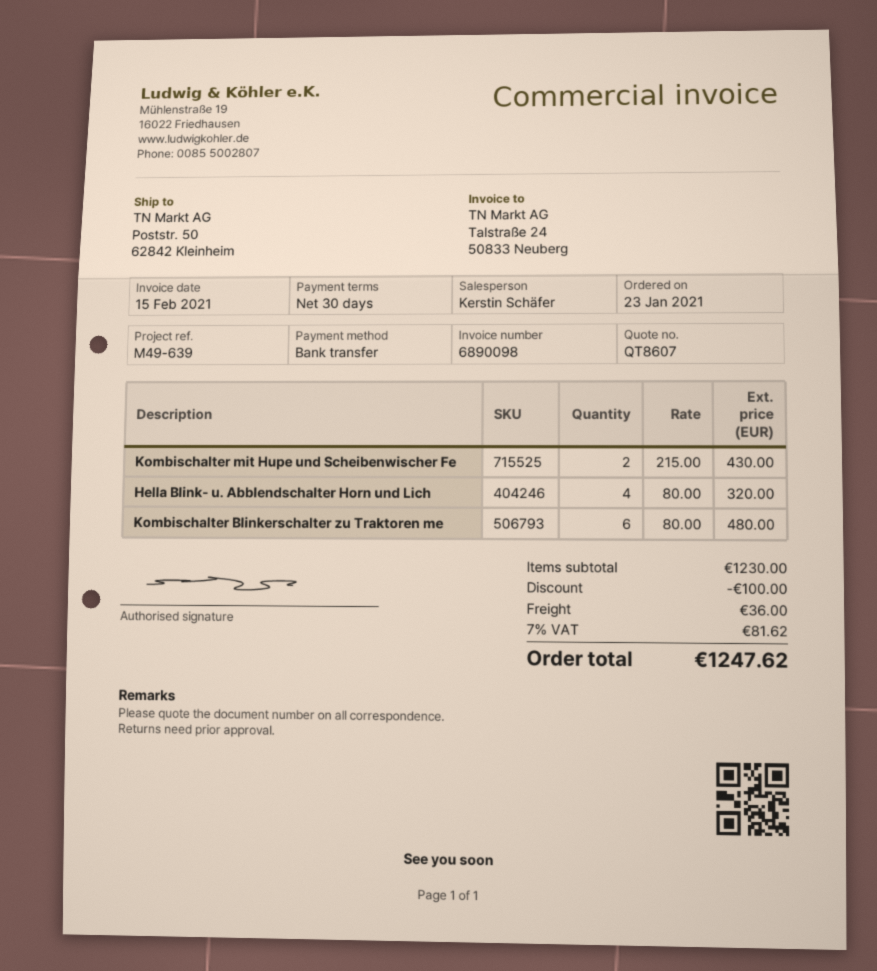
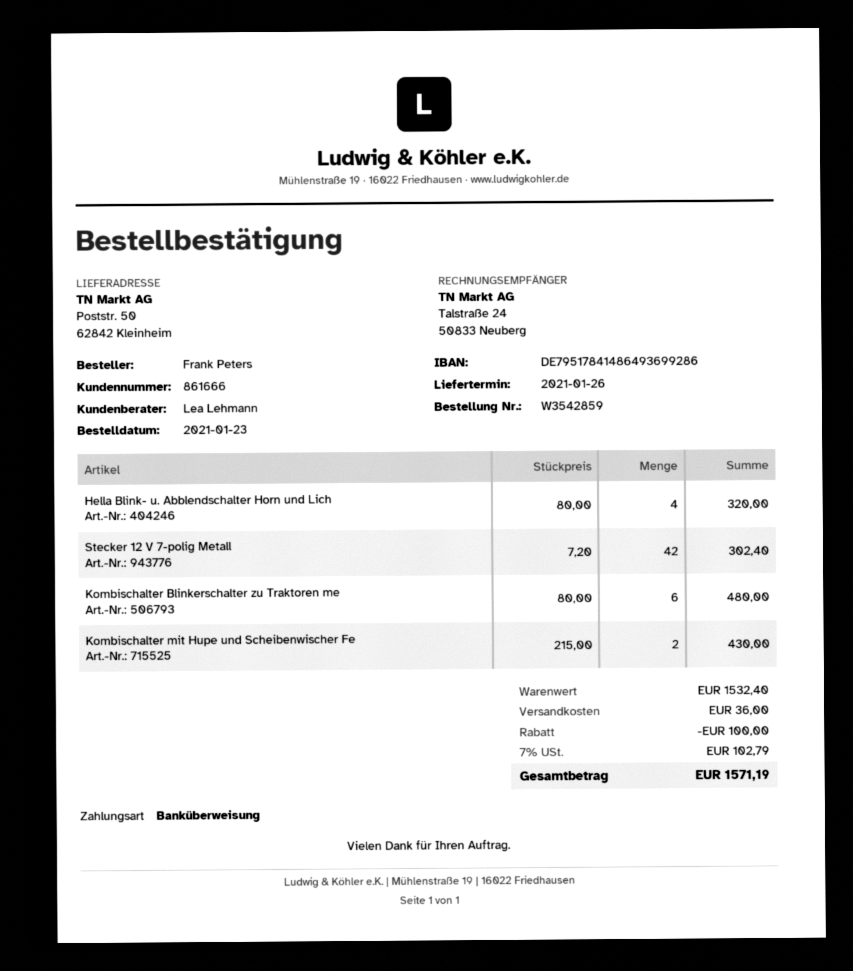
sales rep: Kerstin Schäfer -> Lea Lehmann
Stecker 12 V 7-polig Metall: none -> 42 x 7.20 = 302.40
subtotal: 1230.00 -> 1532.40
tax: 7% = 81.62 -> 7% = 102.79
total: 1247.62 -> 1571.19

